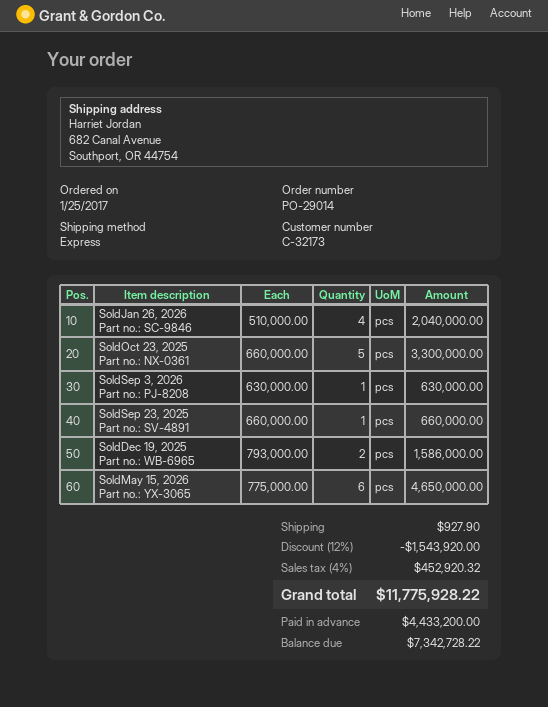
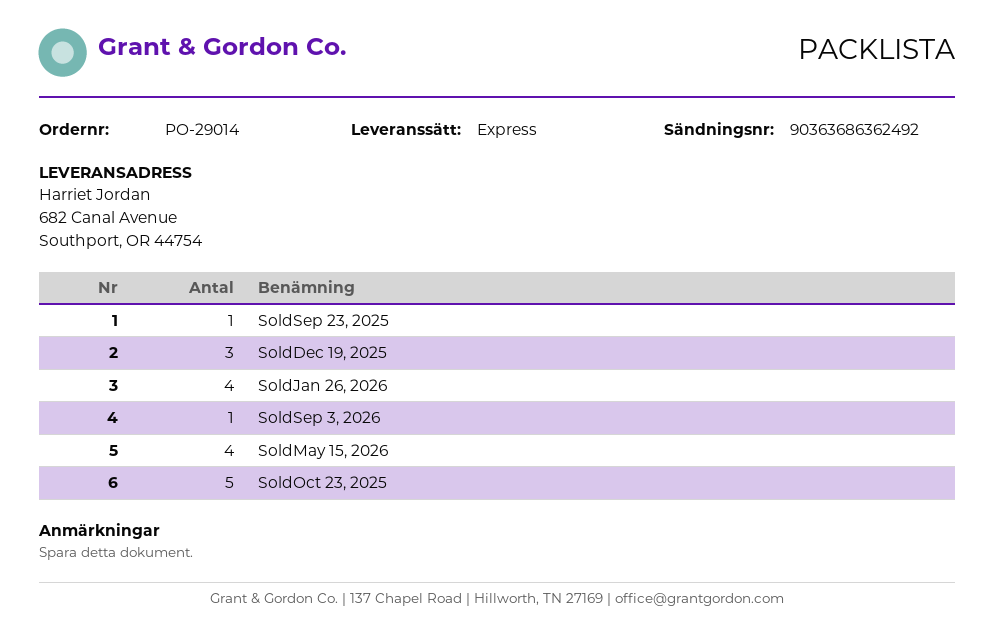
SoldDec 19, 2025: 2 -> 3
SoldMay 15, 2026: 6 -> 4

